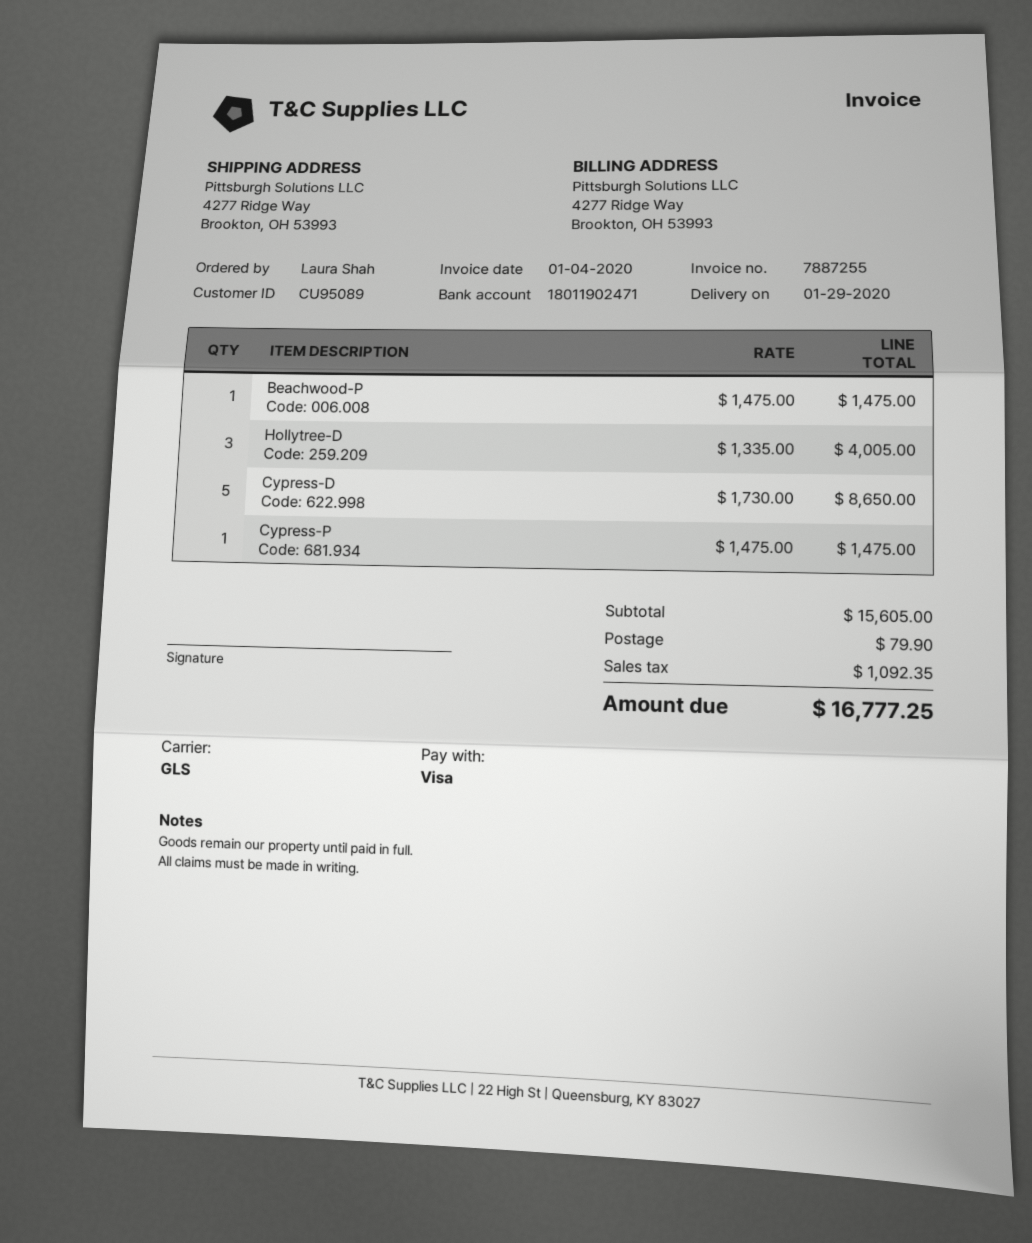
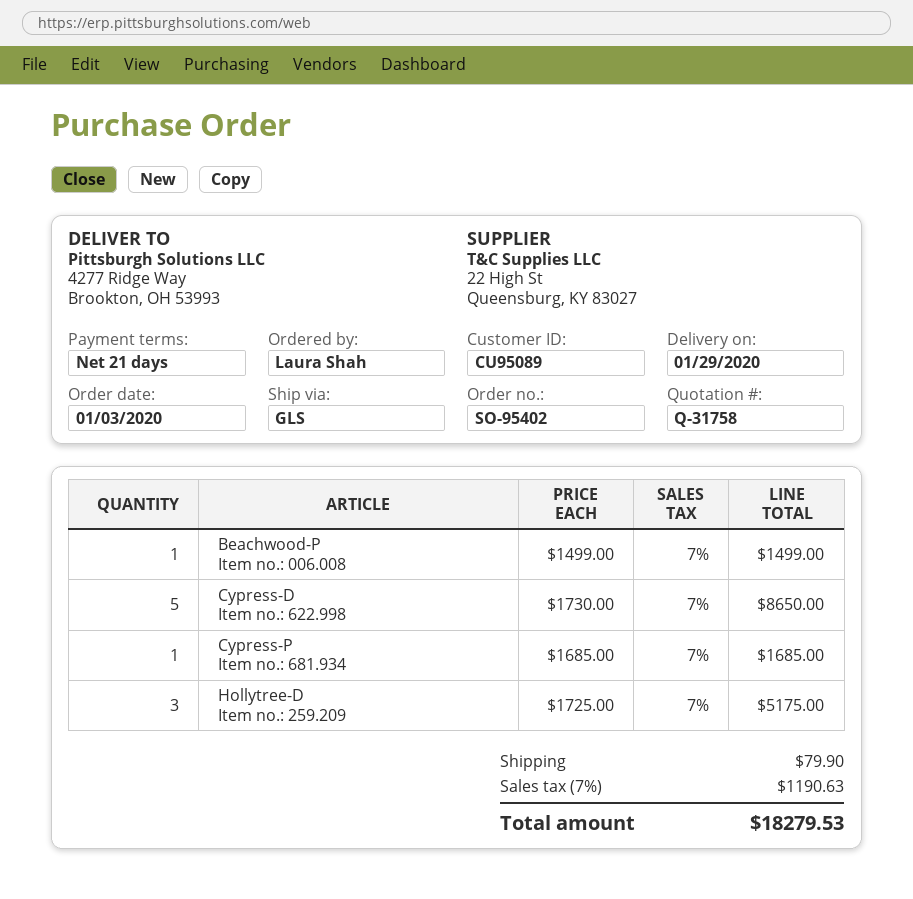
Beachwood-P: 1 x 1475.00 = 1475.00 -> 1 x 1499.00 = 1499.00
Hollytree-D: 3 x 1335.00 = 4005.00 -> 3 x 1725.00 = 5175.00
Cypress-P: 1 x 1475.00 = 1475.00 -> 1 x 1685.00 = 1685.00
tax: 1092.35 -> 1190.63
total: 16777.25 -> 18279.53

